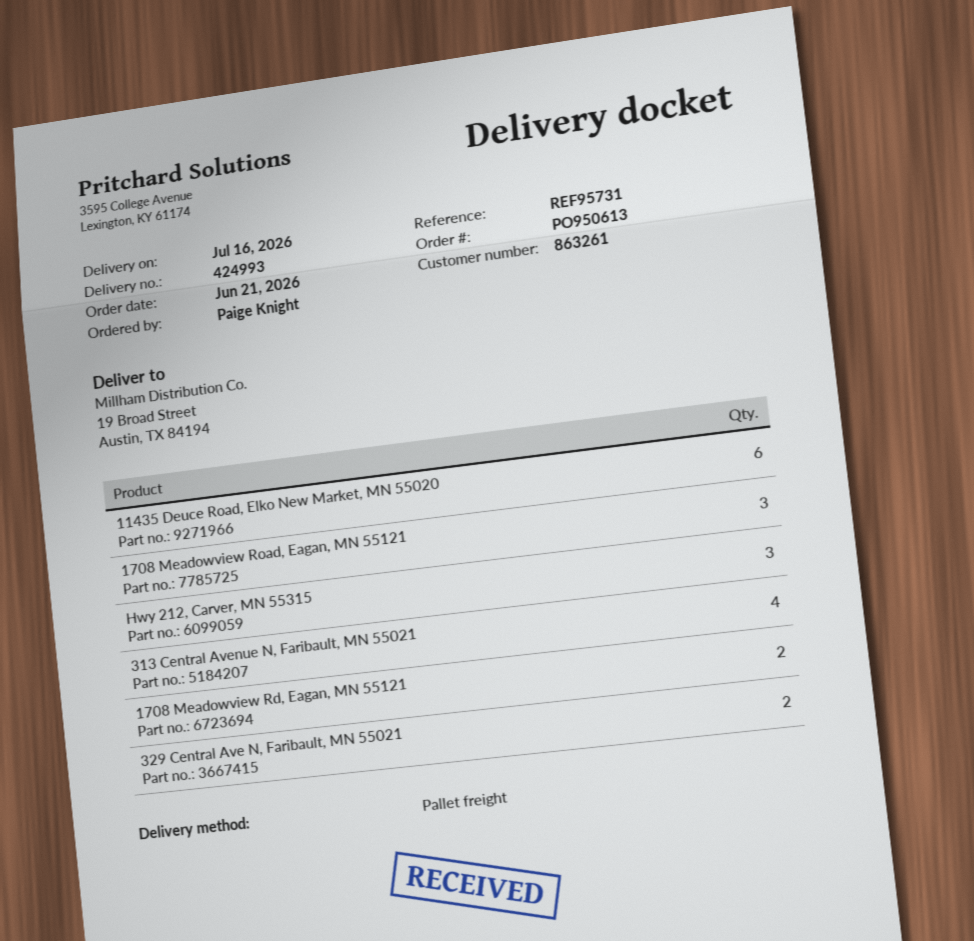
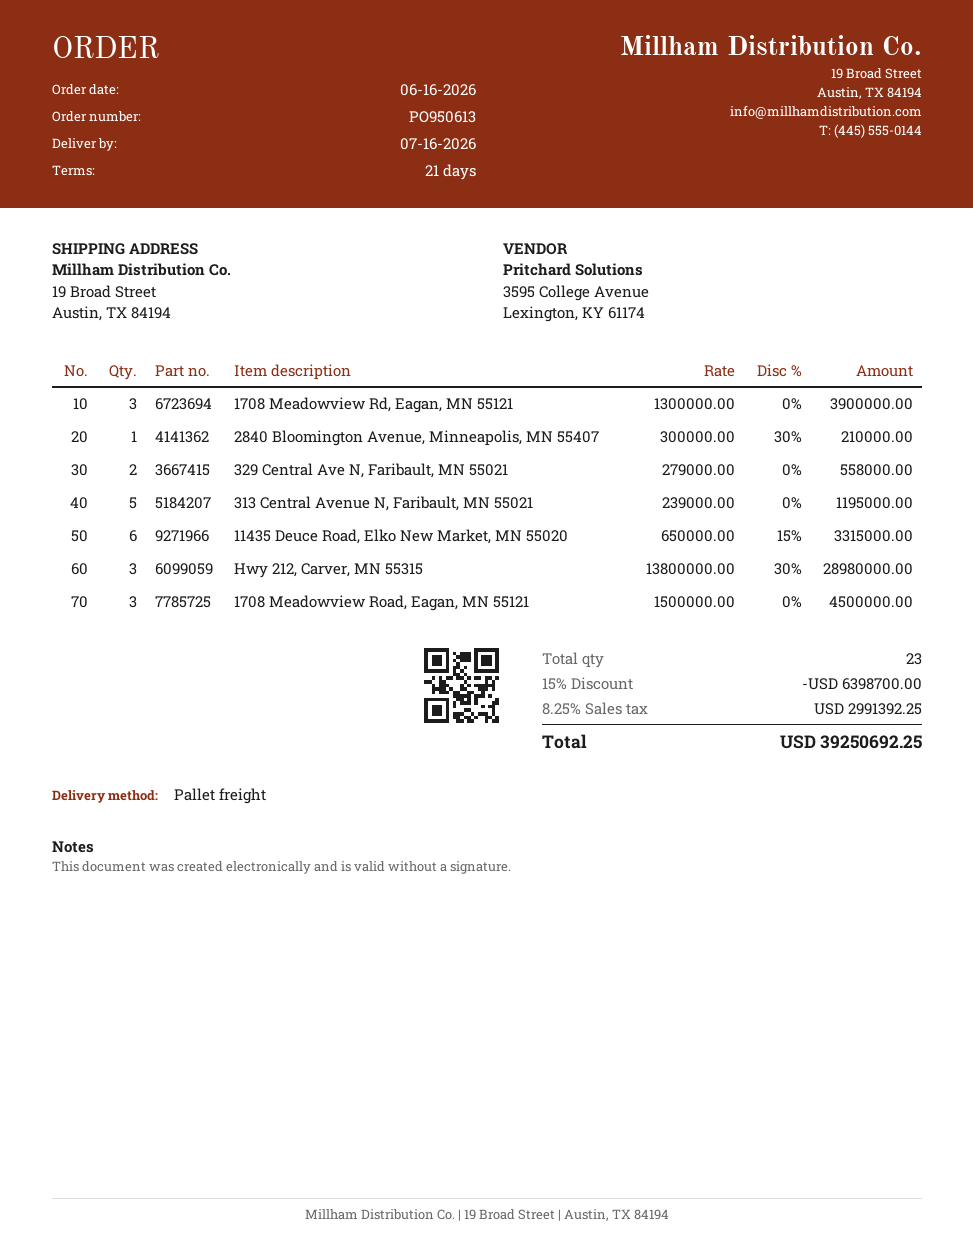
order date: 2026-06-21 -> 2026-06-16
313 Central Avenue N, Faribault, MN 55021: 4 -> 5
1708 Meadowview Rd, Eagan, MN 55121: 2 -> 3
2840 Bloomington Avenue, Minneapolis, MN 55407: none -> 1

